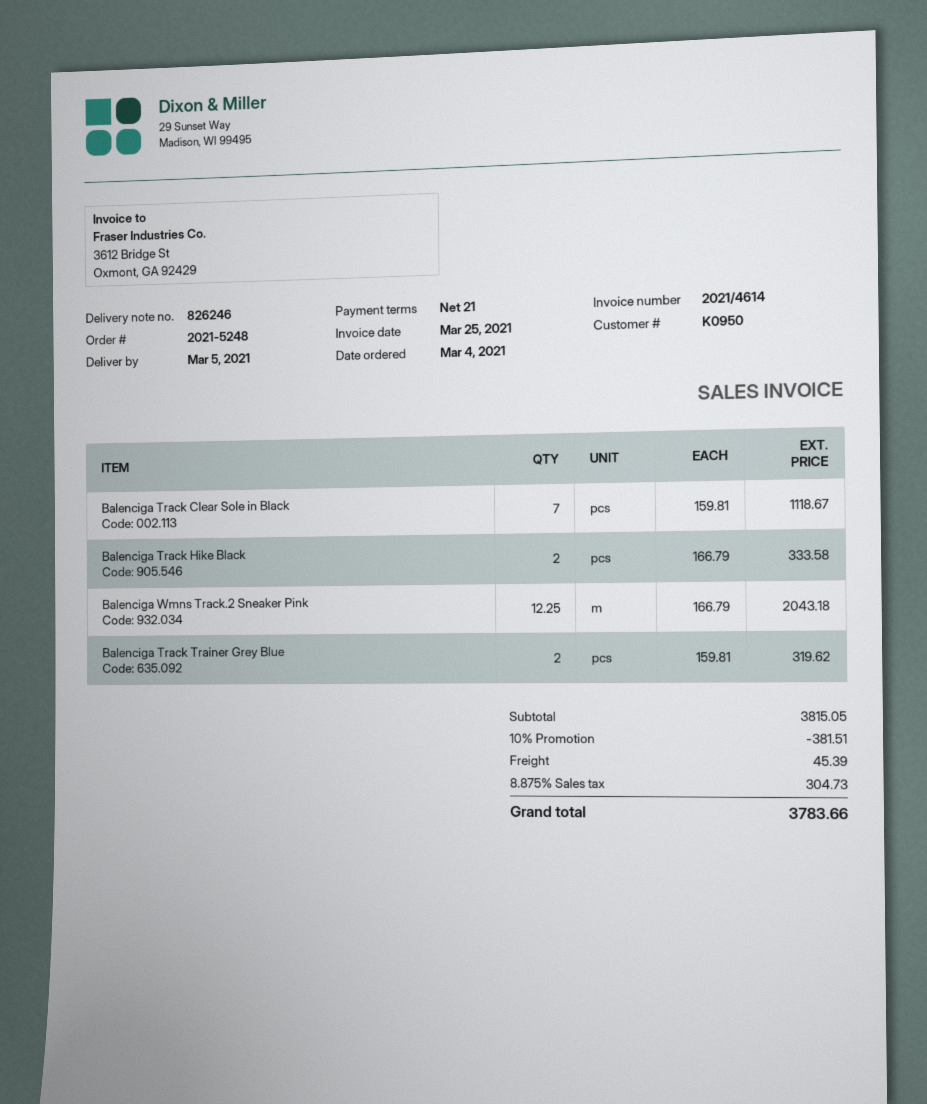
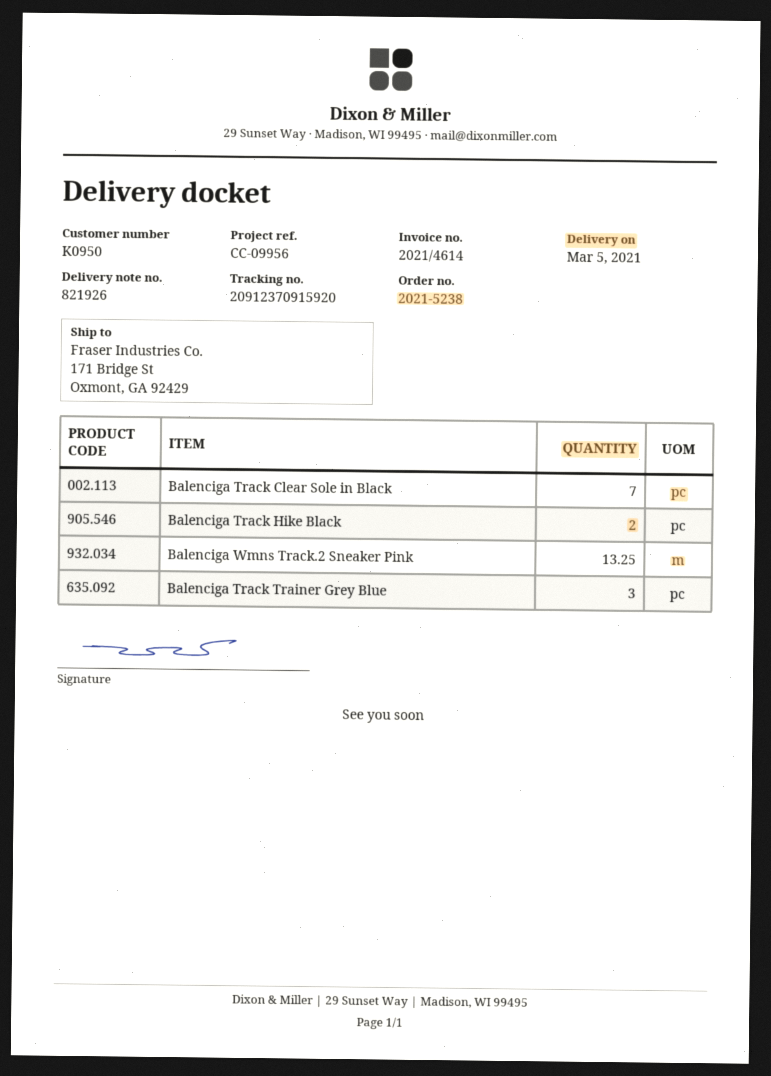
order number: 2021-5248 -> 2021-5238
delivery note number: 826246 -> 821926
Balenciga Wmns Track.2 Sneaker Pink: 12.25 -> 13.25
Balenciga Track Trainer Grey Blue: 2 -> 3

